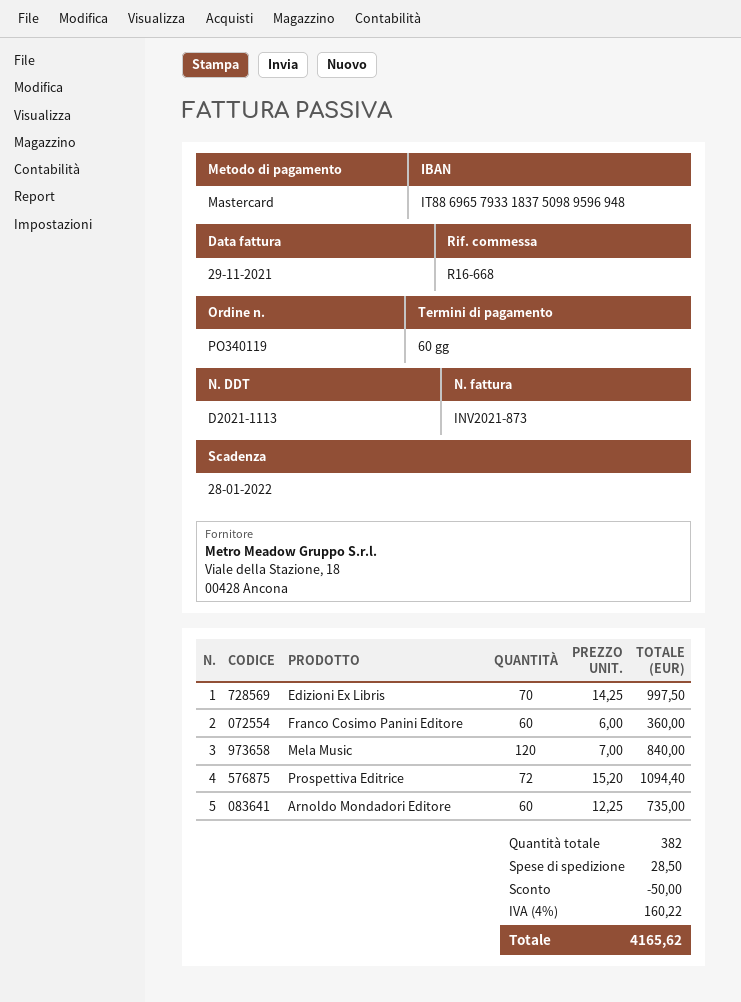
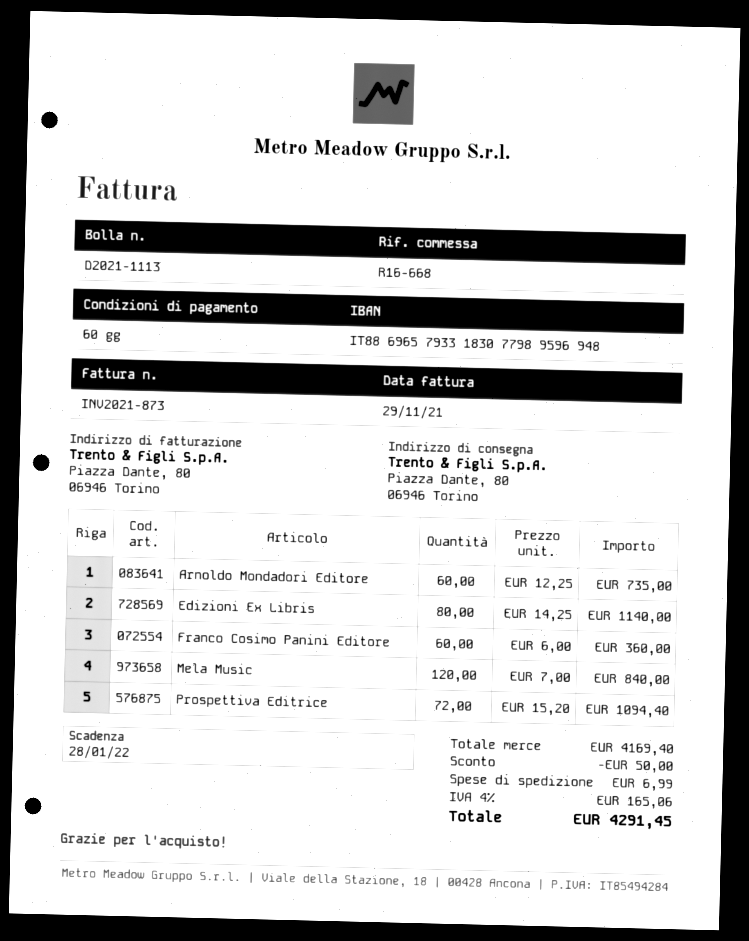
bank account: IT8869657933183750989596948 -> IT8869657933183077989596948
Edizioni Ex Libris: 70 x 14.25 = 997.50 -> 80 x 14.25 = 1140.00
shipping: 28.50 -> 6.99
tax: 4% = 160.22 -> 4% = 165.06
total: 4165.62 -> 4291.45

